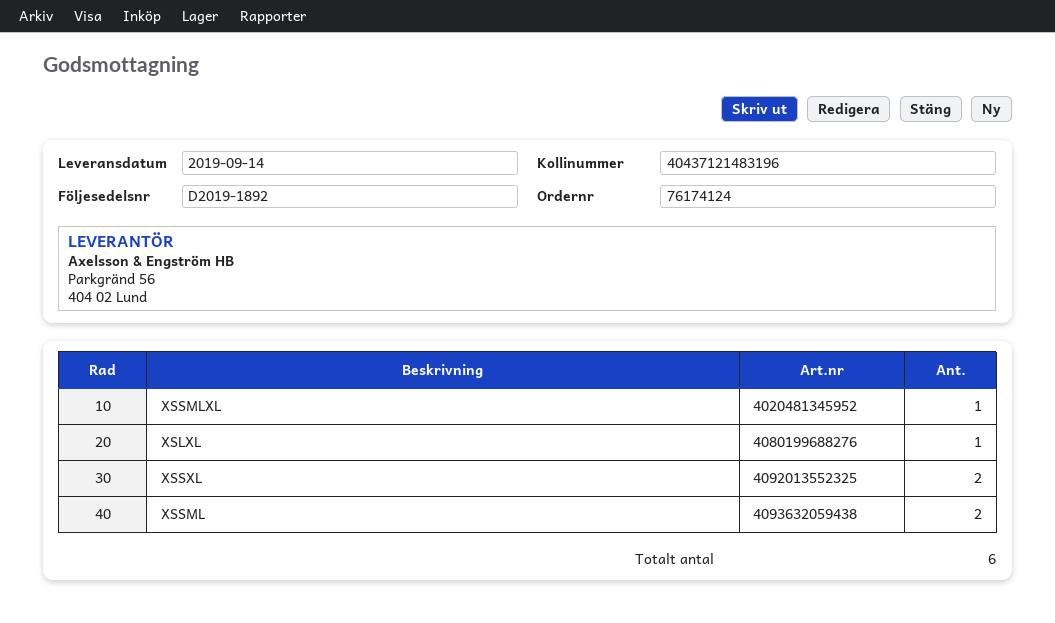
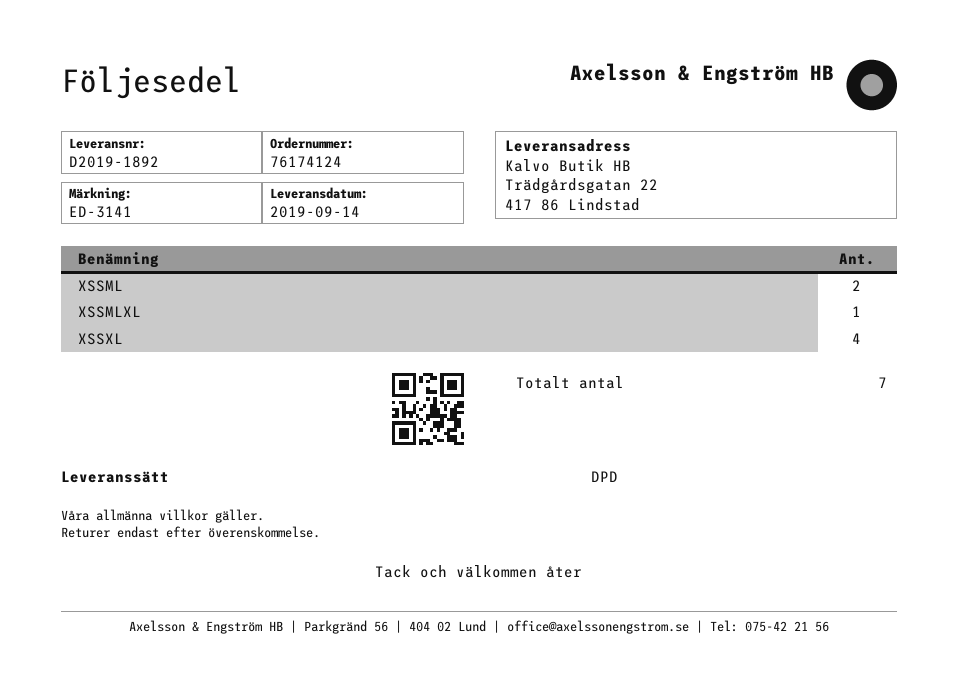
XSLXL: 1 -> none
XSSXL: 2 -> 4
total quantity: 6 -> 7

